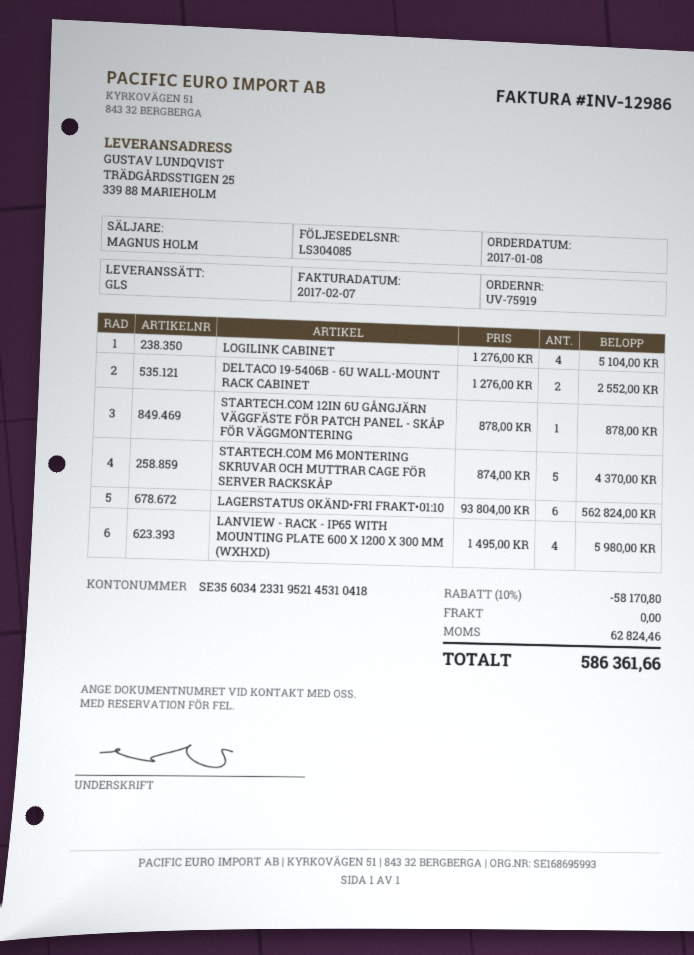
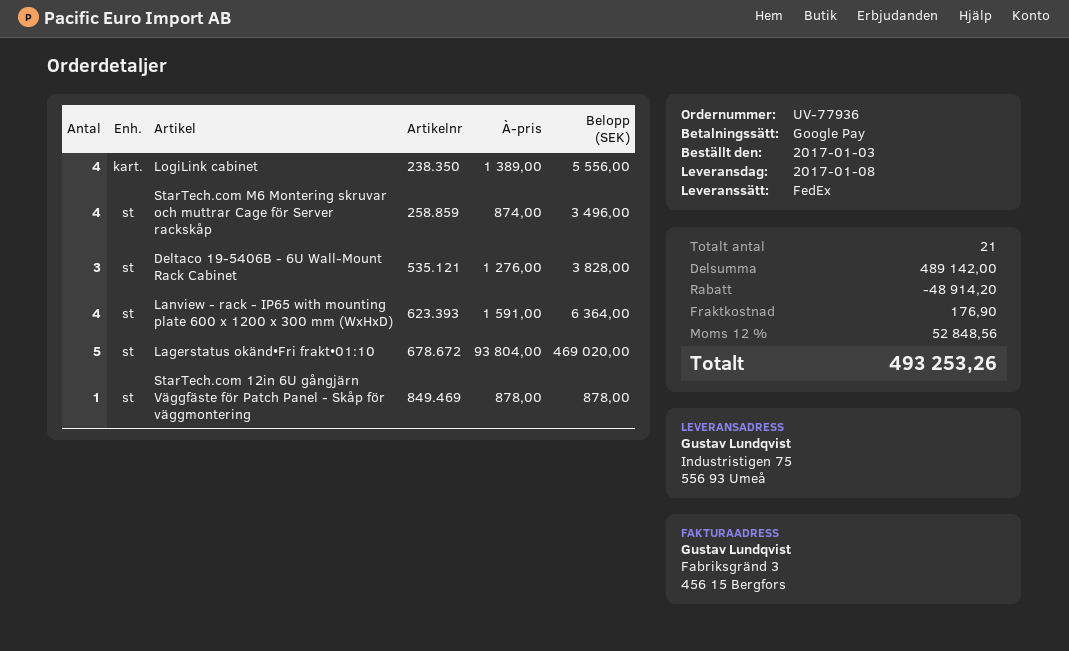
order number: UV-75919 -> UV-77936
order date: 2017-01-08 -> 2017-01-03
shipping method: GLS -> FedEx
ship to: TRÄDGÅRDSSTIGEN 25, 339 88 MARIEHOLM -> Industristigen 75, 556 93 Umeå
LOGILINK CABINET: 4 x 1276.00 = 5104.00 -> 4 x 1389.00 = 5556.00
DELTACO 19-5406B - 6U WALL-MOUNT RACK CABINET: 2 x 1276.00 = 2552.00 -> 3 x 1276.00 = 3828.00
STARTECH.COM M6 MONTERING SKRUVAR OCH MUTTRAR CAGE FÖR SERVER RACKSKÅP: 5 x 874.00 = 4370.00 -> 4 x 874.00 = 3496.00
LAGERSTATUS OKÄND•FRI FRAKT•01:10: 6 x 93804.00 = 562824.00 -> 5 x 93804.00 = 469020.00
LANVIEW - RACK - IP65 WITH MOUNTING PLATE 600 X 1200 X 300 MM (WXHXD): 4 x 1495.00 = 5980.00 -> 4 x 1591.00 = 6364.00
discount: 58170.80 -> 48914.20
shipping: 0.00 -> 176.90
tax: 62824.46 -> 52848.56
total: 586361.66 -> 493253.26

